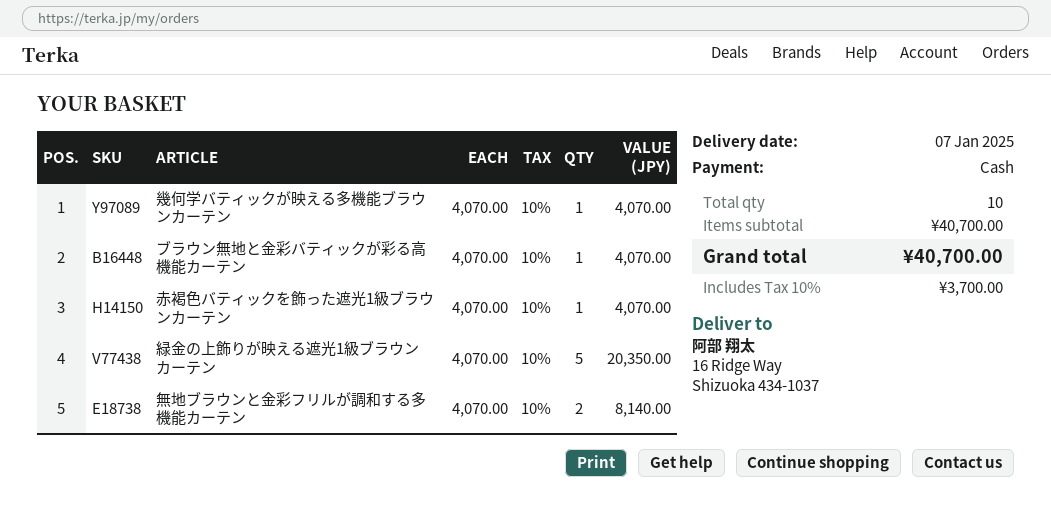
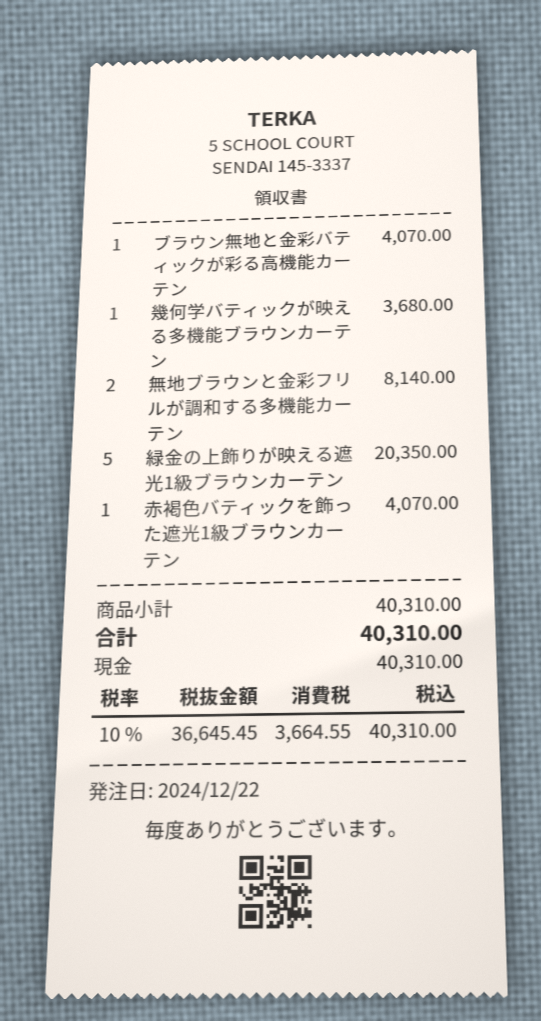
幾何学バティックが映える多機能ブラウンカーテン: 1 for 4070.00 -> 1 for 3680.00
subtotal: 40700.00 -> 40310.00
tax: 10% = 3700.00 -> 10% = 3664.55
total: 40700.00 -> 40310.00

